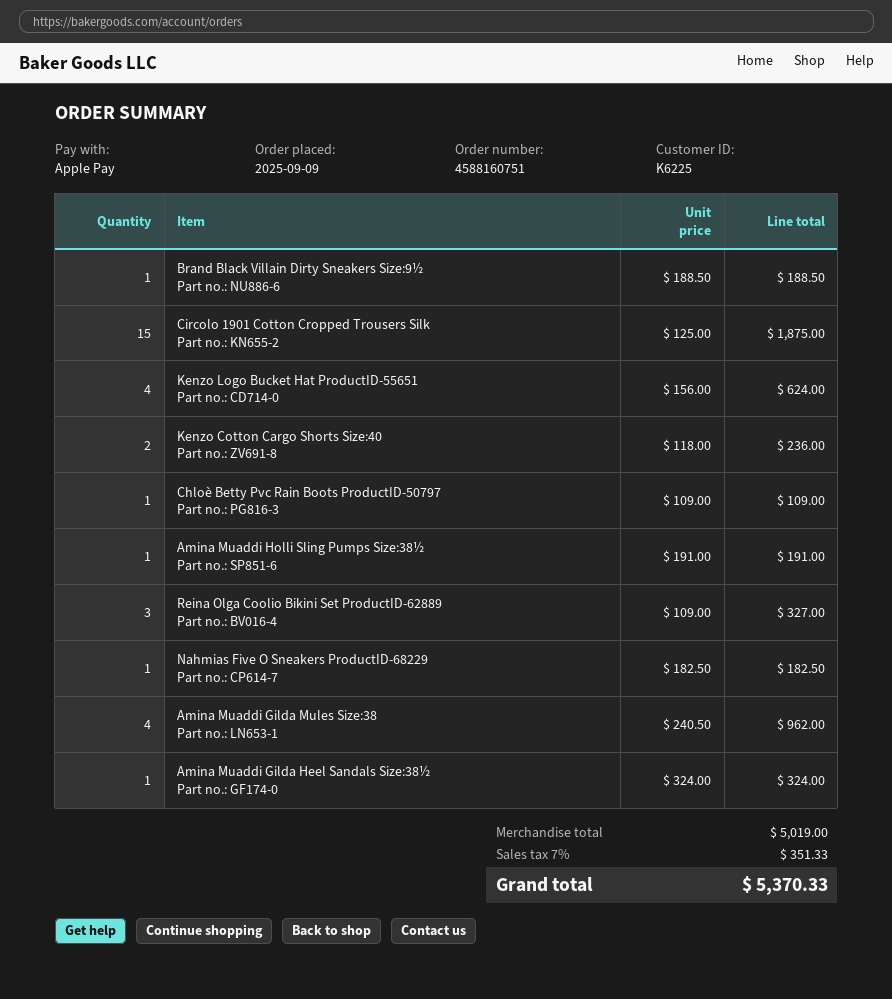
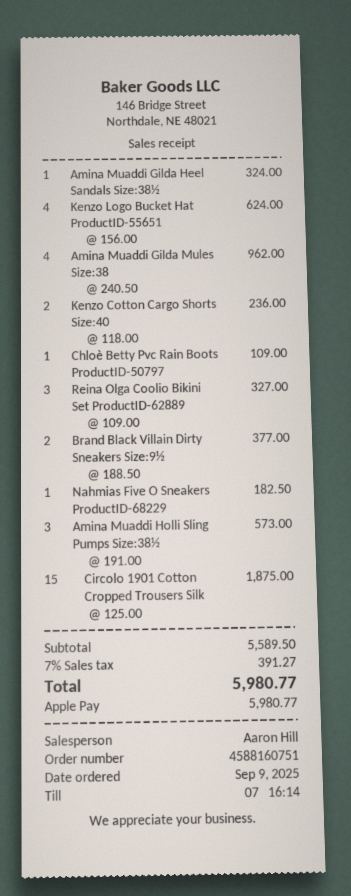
Brand Black Villain Dirty Sneakers Size:9½: 1 x 188.50 = 188.50 -> 2 x 188.50 = 377.00
Amina Muaddi Holli Sling Pumps Size:38½: 1 x 191.00 = 191.00 -> 3 x 191.00 = 573.00
subtotal: 5019.00 -> 5589.50
tax: 7% = 351.33 -> 7% = 391.27
total: 5370.33 -> 5980.77

